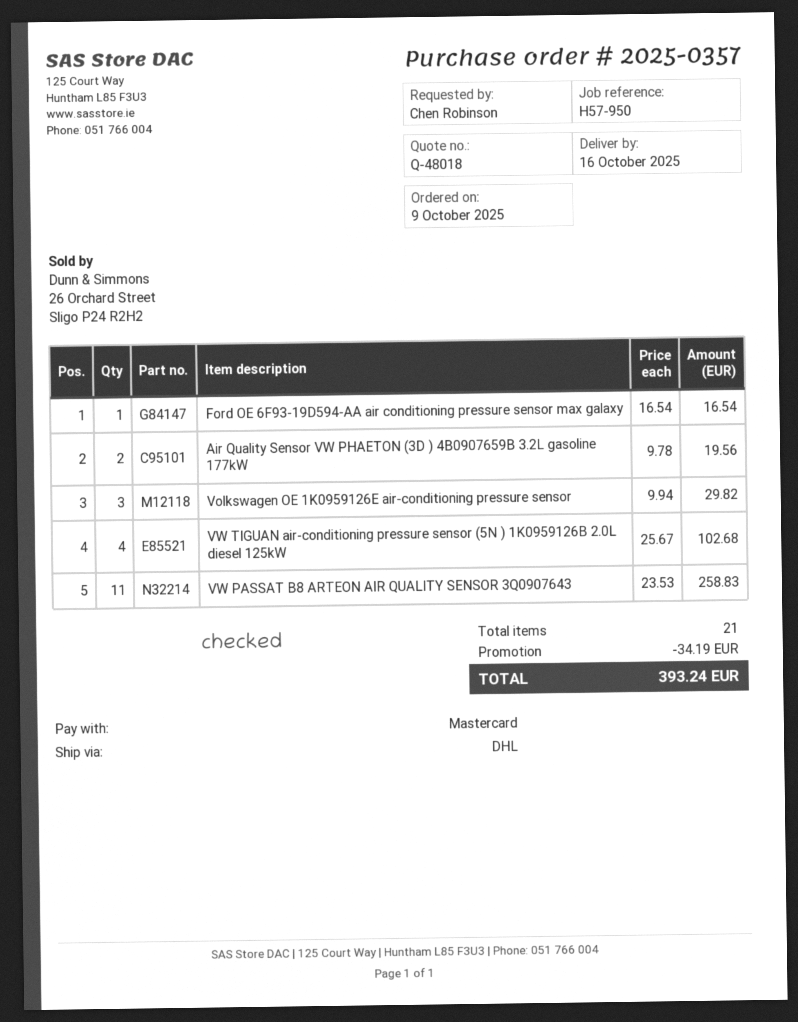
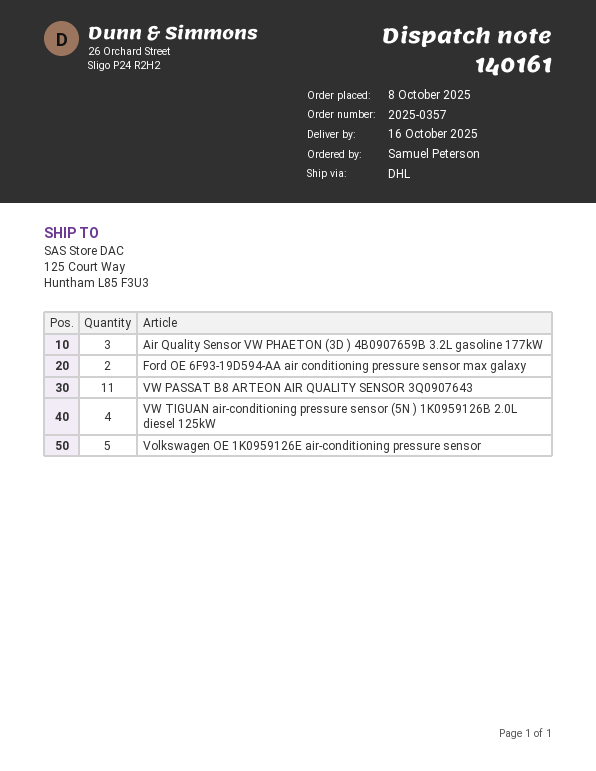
order date: 2025-10-09 -> 2025-10-08
ordered by: Chen Robinson -> Samuel Peterson
Ford OE 6F93-19D594-AA air conditioning pressure sensor max galaxy: 1 -> 2
Air Quality Sensor VW PHAETON (3D ) 4B0907659B 3.2L gasoline 177kW: 2 -> 3
Volkswagen OE 1K0959126E air-conditioning pressure sensor: 3 -> 5

